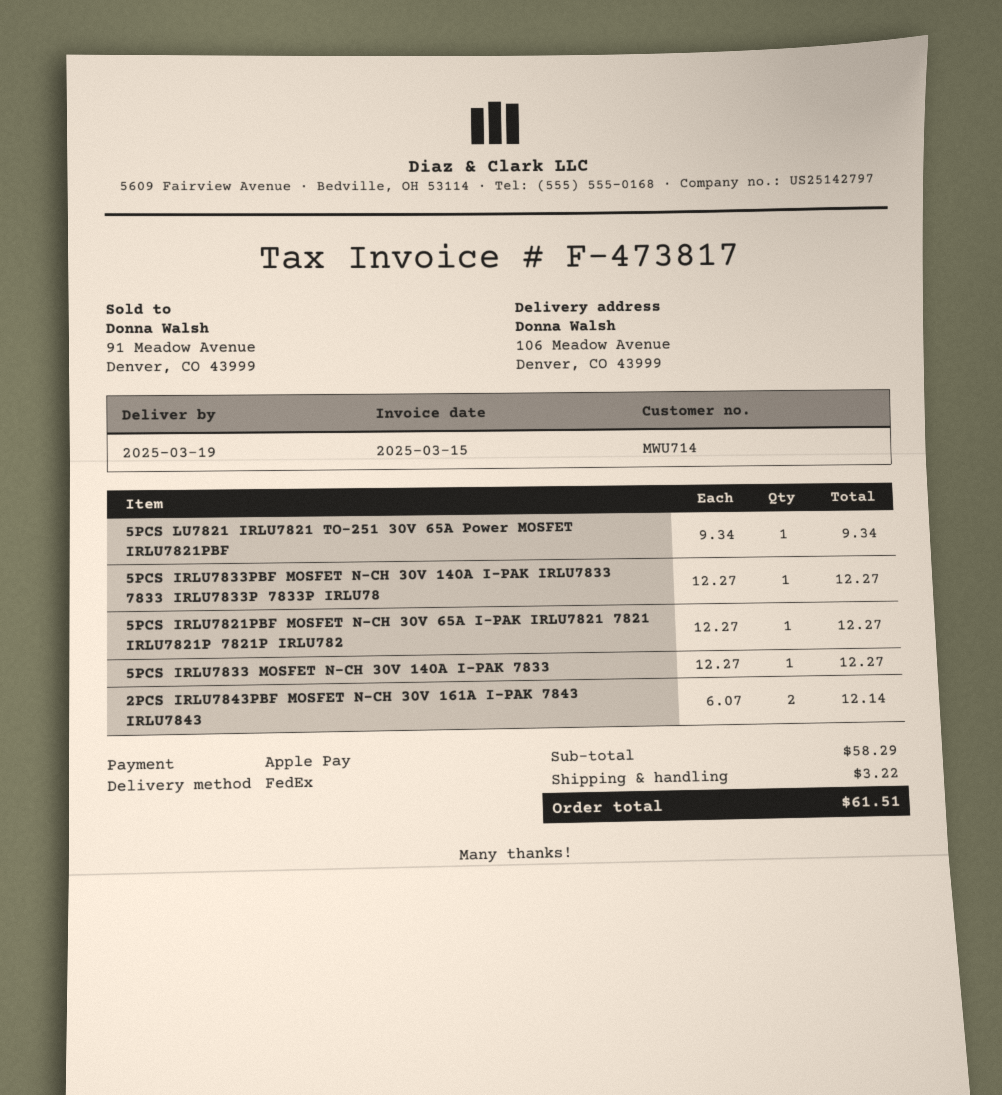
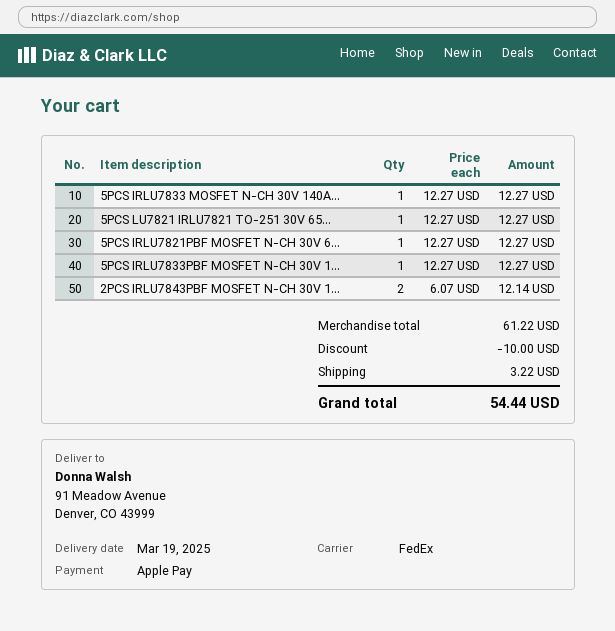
ship to: 106 Meadow Avenue, Denver, CO 43999 -> 91 Meadow Avenue, Denver, CO 43999
5PCS LU7821 IRLU7821 TO-251 30V 65A Power MOSFET IRLU7821PBF: 1 x 9.34 = 9.34 -> 1 x 12.27 = 12.27
subtotal: 58.29 -> 61.22
discount: none -> 10.00
total: 61.51 -> 54.44

